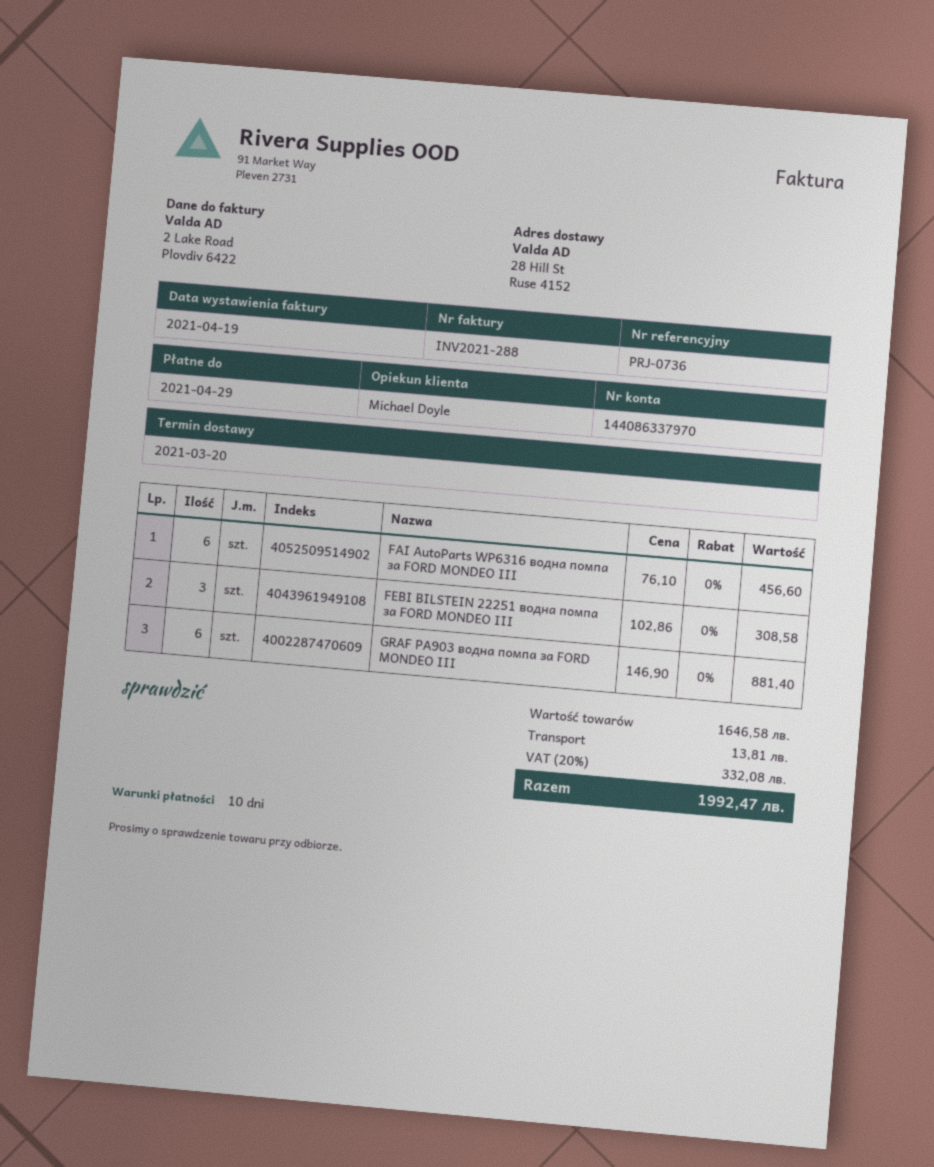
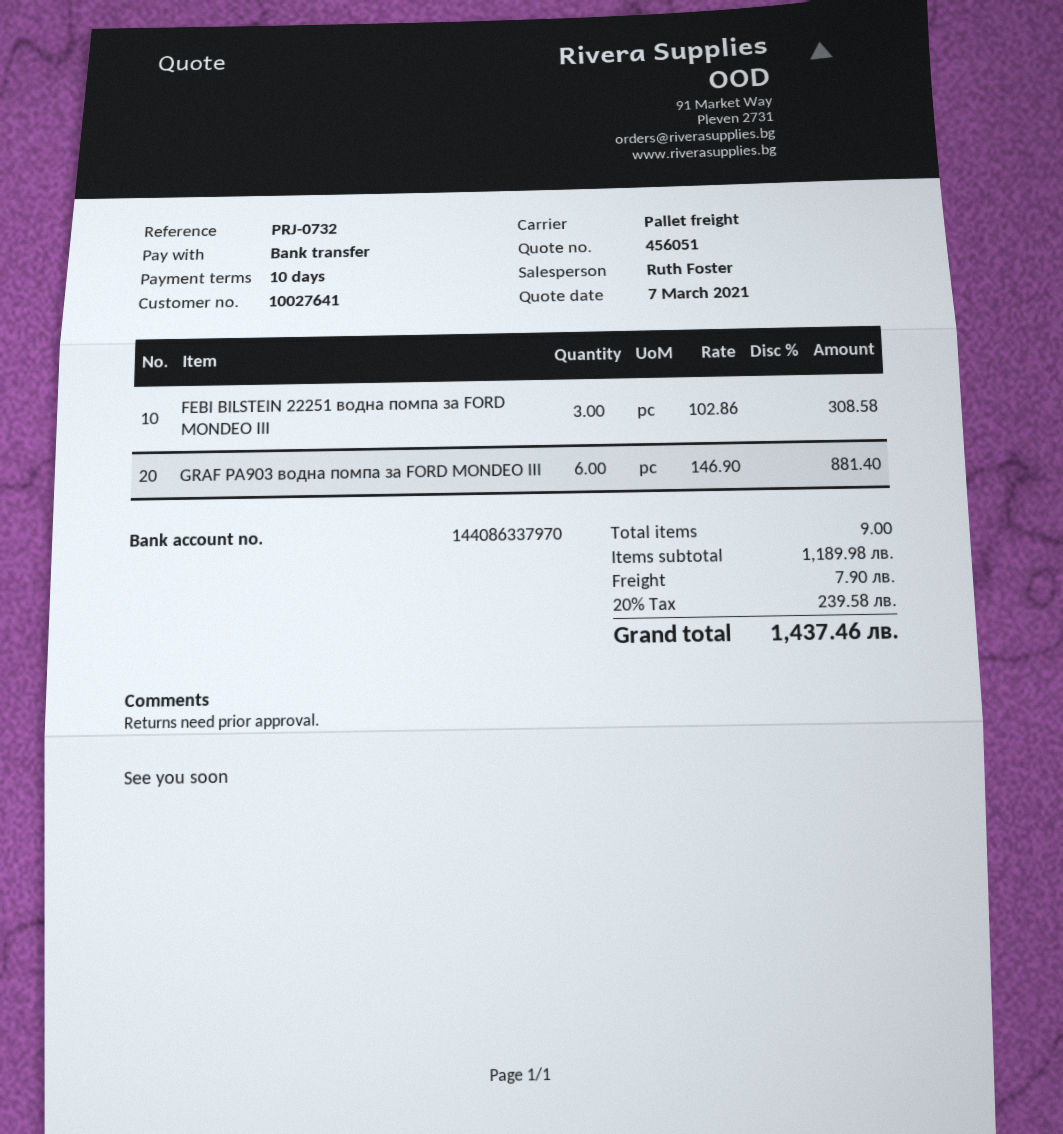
reference: PRJ-0736 -> PRJ-0732
sales rep: Michael Doyle -> Ruth Foster
FAI AutoParts WP6316 водна помпа за FORD MONDEO III: 6 x 76.10 = 456.60 -> none
subtotal: 1646.58 -> 1189.98
shipping: 13.81 -> 7.90
tax: 20% = 332.08 -> 20% = 239.58
total: 1992.47 -> 1437.46

